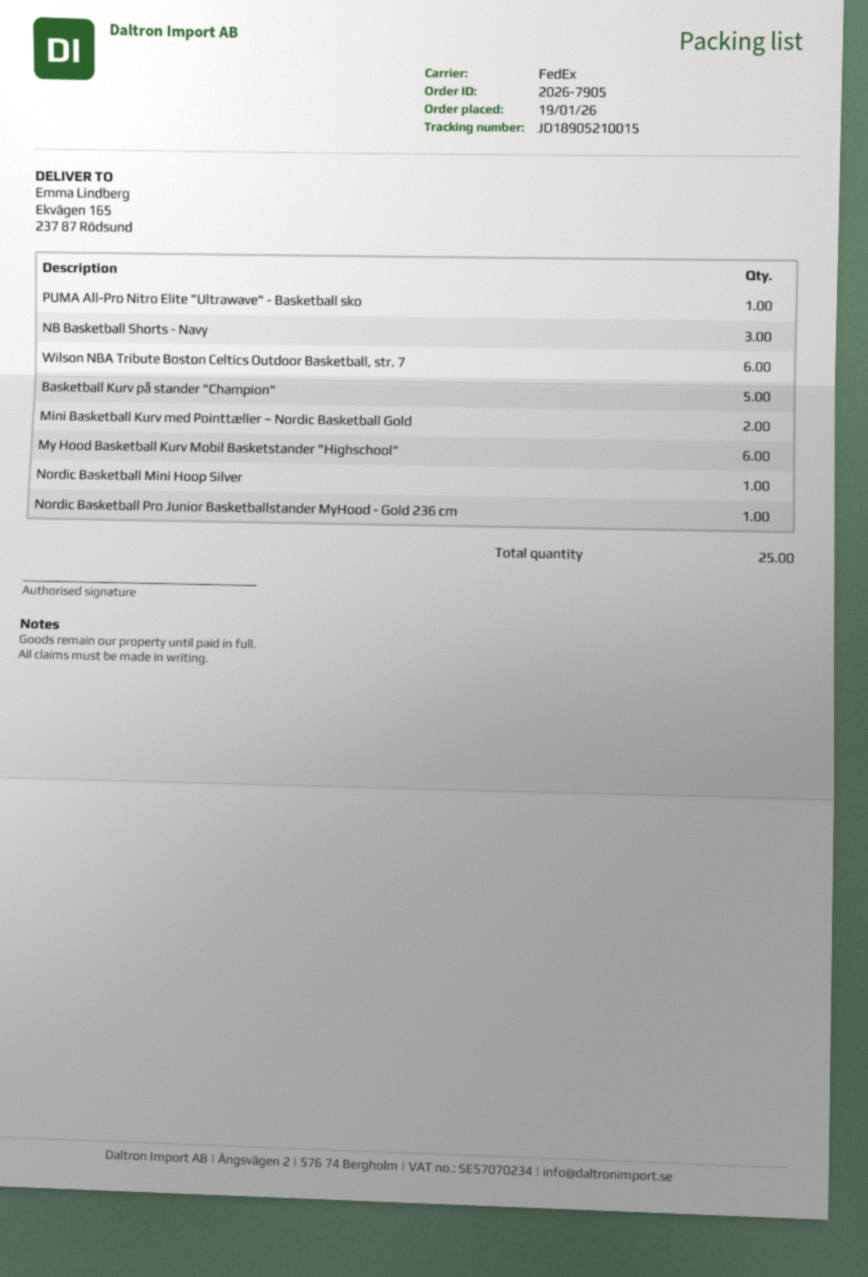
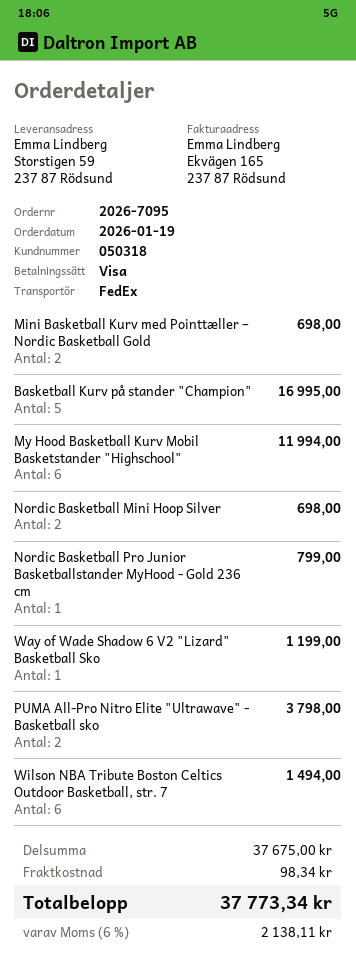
order number: 2026-7905 -> 2026-7095
ship to: Ekvägen 165, 237 87 Rödsund -> Storstigen 59, 237 87 Rödsund
PUMA All-Pro Nitro Elite "Ultrawave" - Basketball sko: 1 -> 2
NB Basketball Shorts - Navy: 3 -> none
Nordic Basketball Mini Hoop Silver: 1 -> 2
Way of Wade Shadow 6 V2 "Lizard" Basketball Sko: none -> 1

